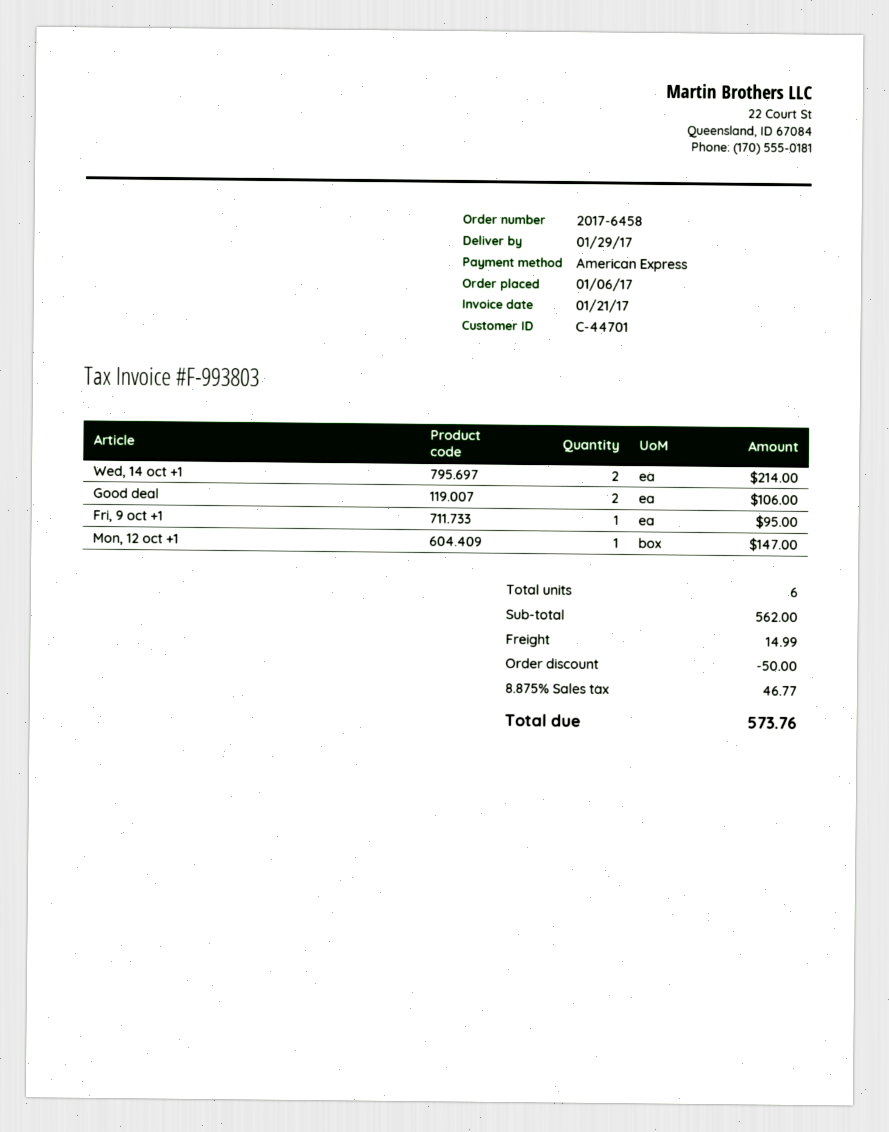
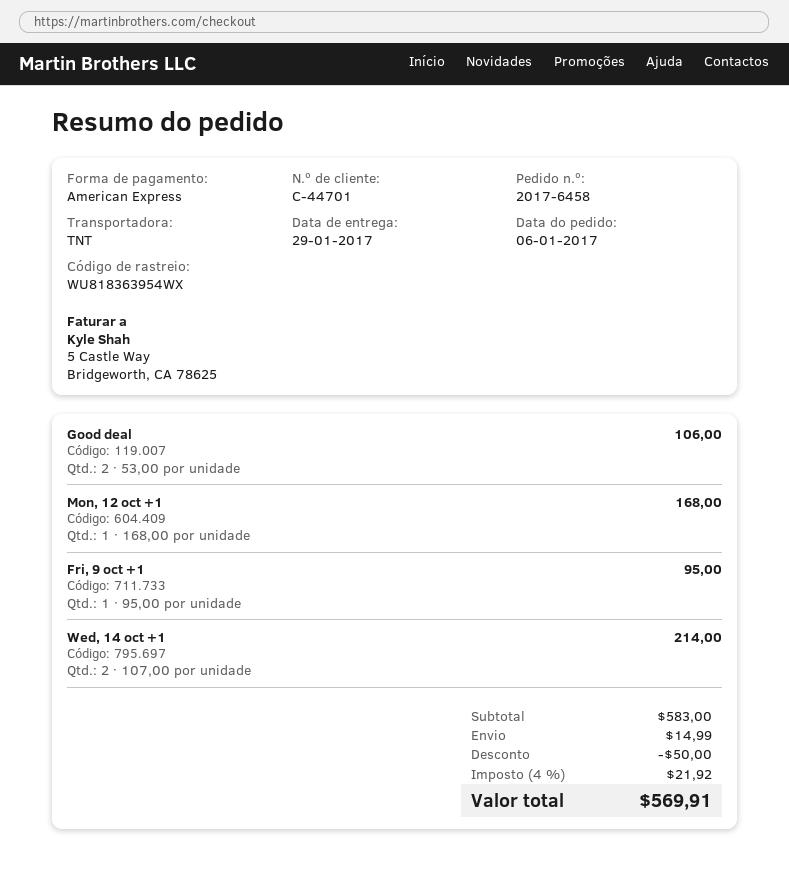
Mon, 12 oct +1: 1 for 147.00 -> 1 for 168.00
subtotal: 562.00 -> 583.00
tax: 8.875% = 46.77 -> 4% = 21.92
total: 573.76 -> 569.91

